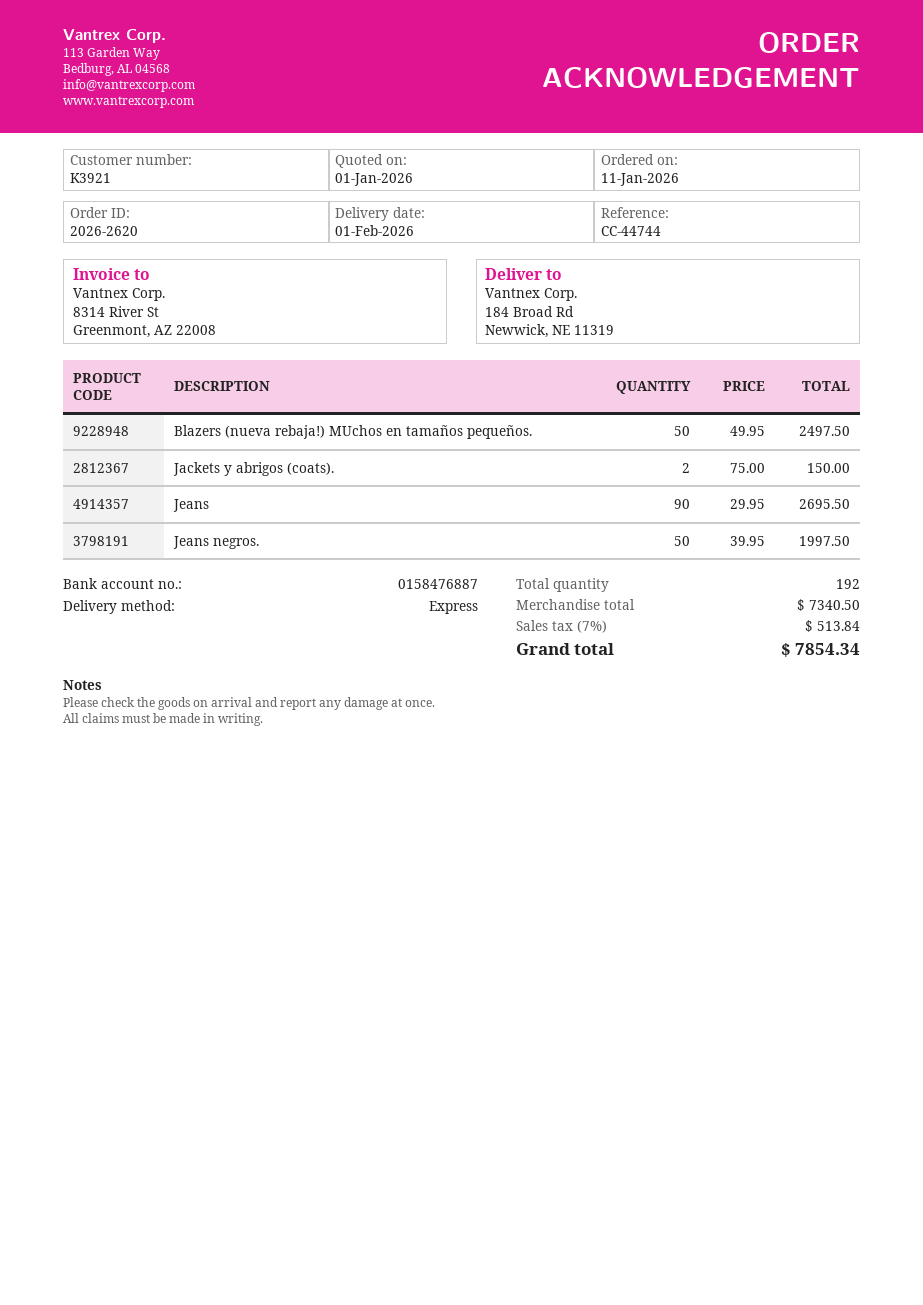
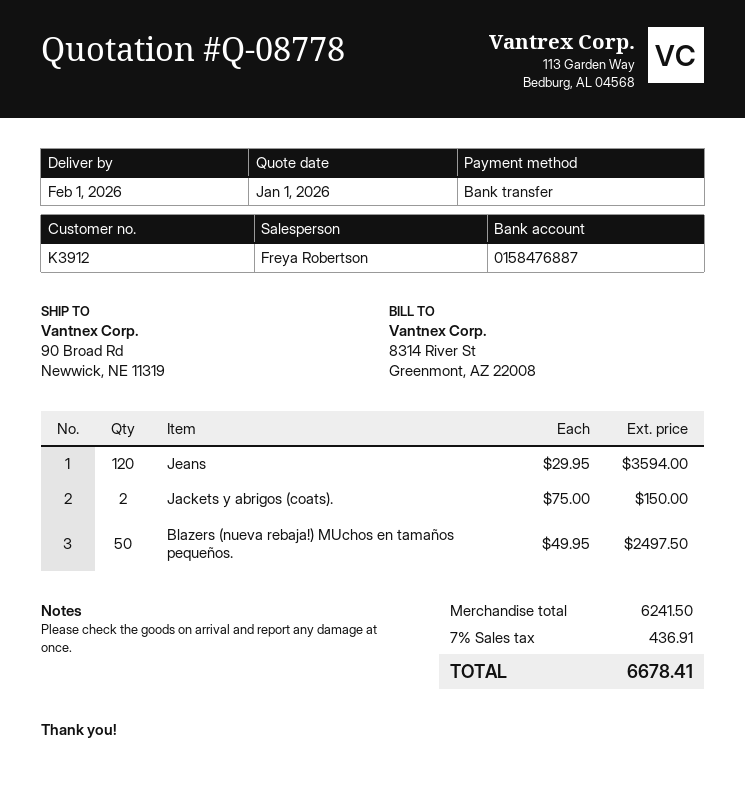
customer number: K3921 -> K3912
ship to: 184 Broad Rd, Newwick, NE 11319 -> 90 Broad Rd, Newwick, NE 11319
Jeans: 90 x 29.95 = 2695.50 -> 120 x 29.95 = 3594.00
Jeans negros.: 50 x 39.95 = 1997.50 -> none
subtotal: 7340.50 -> 6241.50
tax: 7% = 513.84 -> 7% = 436.91
total: 7854.34 -> 6678.41

